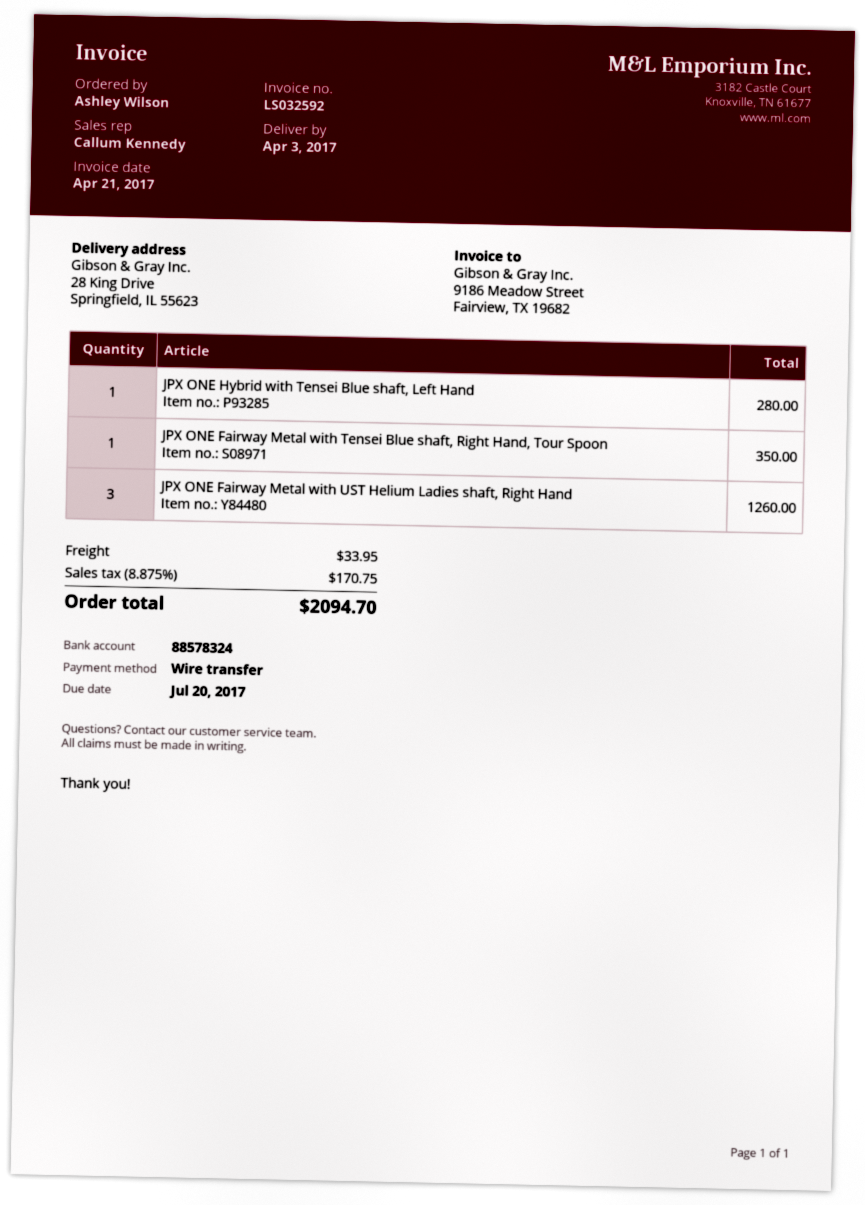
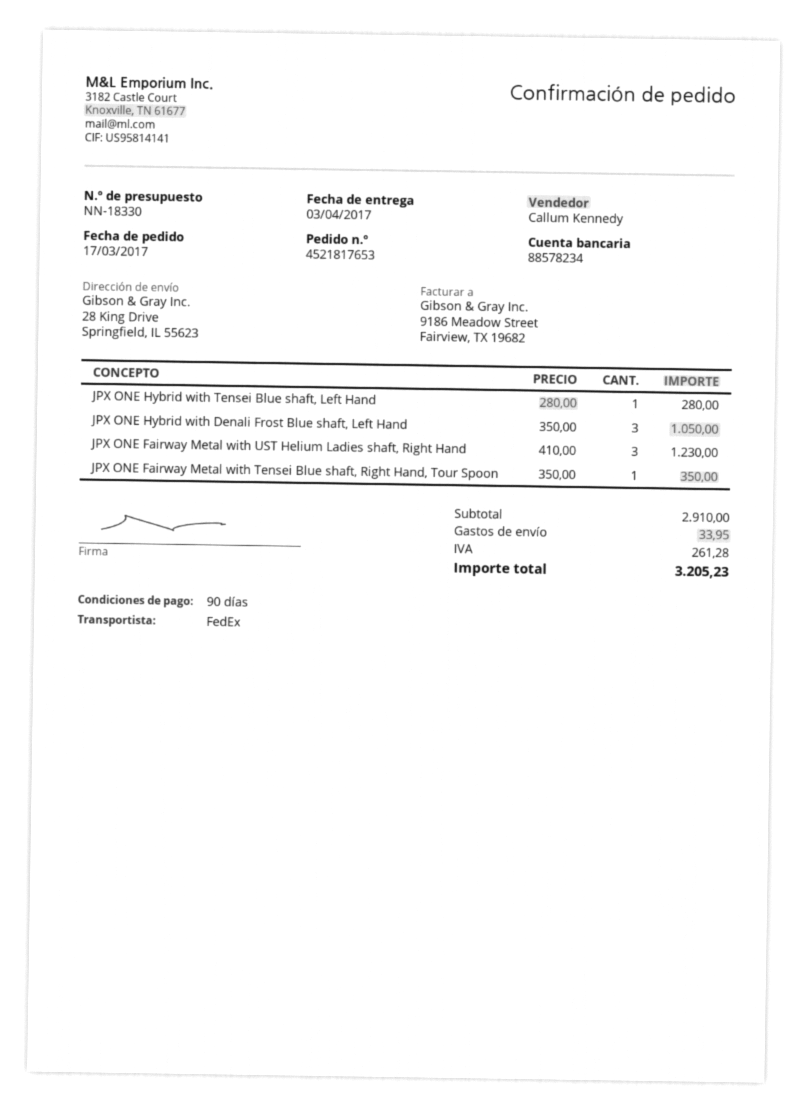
bank account: 88578324 -> 88578234
JPX ONE Fairway Metal with UST Helium Ladies shaft, Right Hand: 3 for 1260.00 -> 3 for 1230.00
JPX ONE Hybrid with Denali Frost Blue shaft, Left Hand: none -> 3 for 1050.00
tax: 170.75 -> 261.28
total: 2094.70 -> 3205.23

